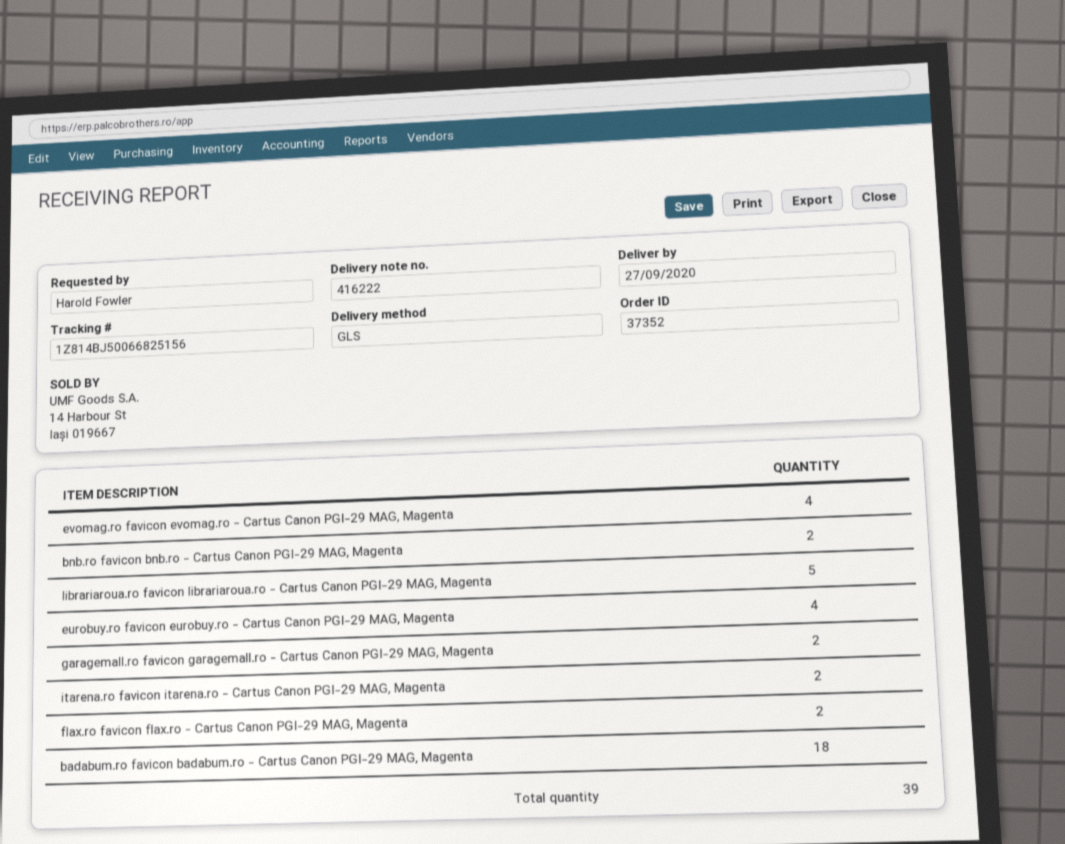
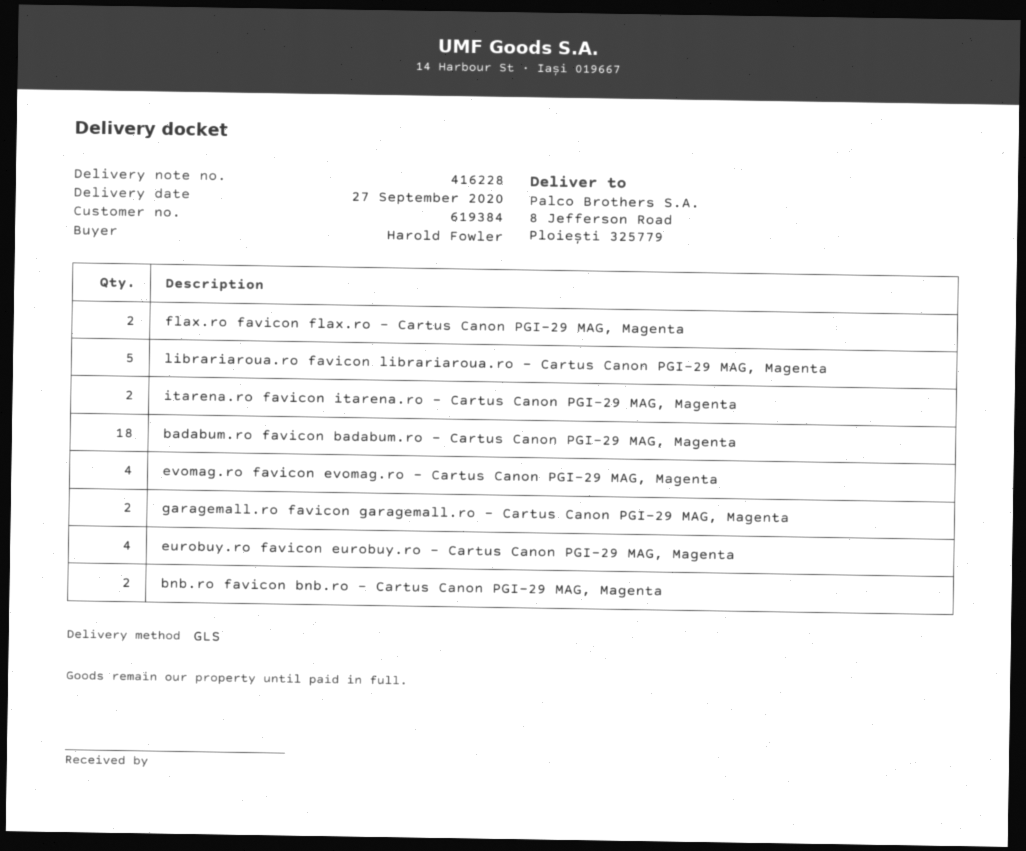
delivery note number: 416222 -> 416228

